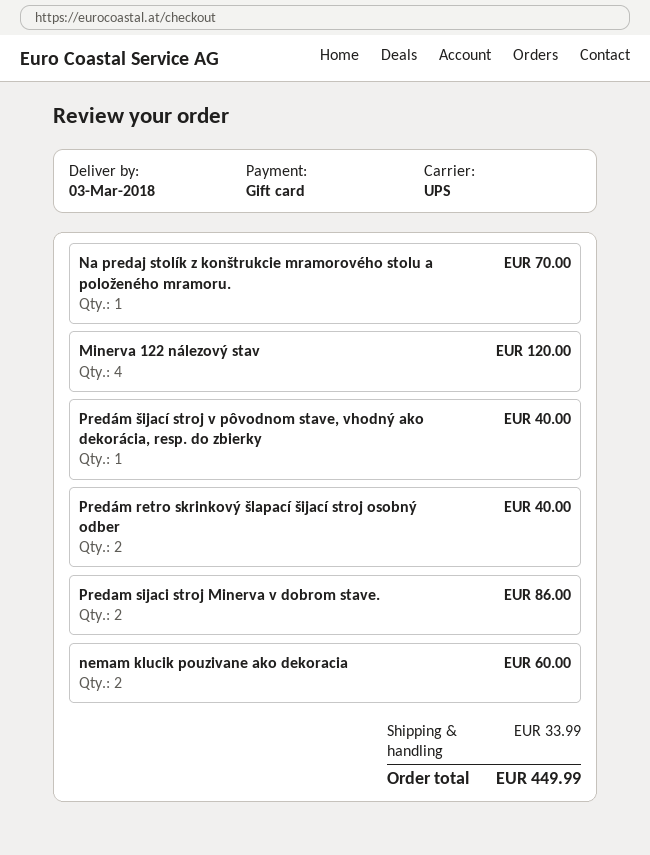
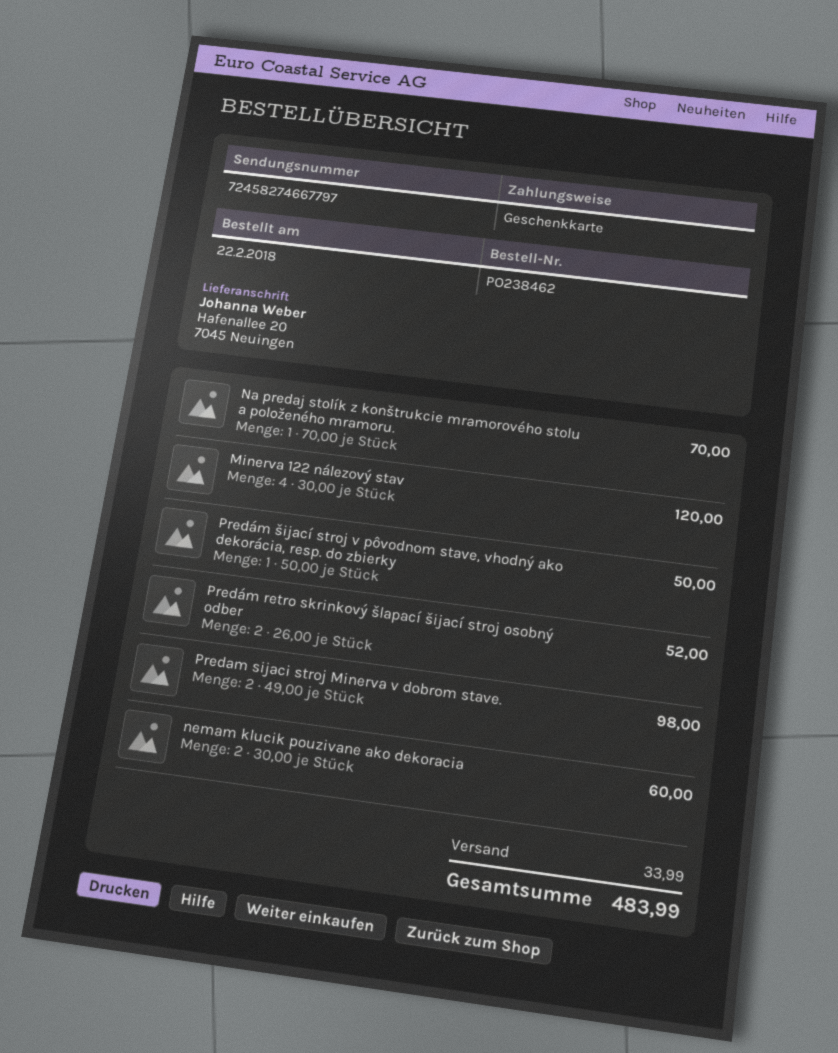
Predám šijací stroj v pôvodnom stave, vhodný ako dekorácia, resp. do zbierky: 1 for 40.00 -> 1 for 50.00
Predám retro skrinkový šlapací šijací stroj osobný odber: 2 for 40.00 -> 2 for 52.00
Predam sijaci stroj Minerva v dobrom stave.: 2 for 86.00 -> 2 for 98.00
total: 449.99 -> 483.99

